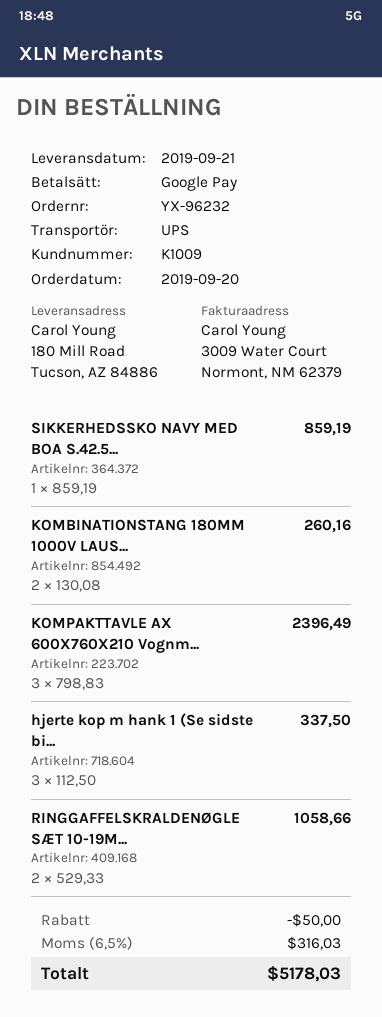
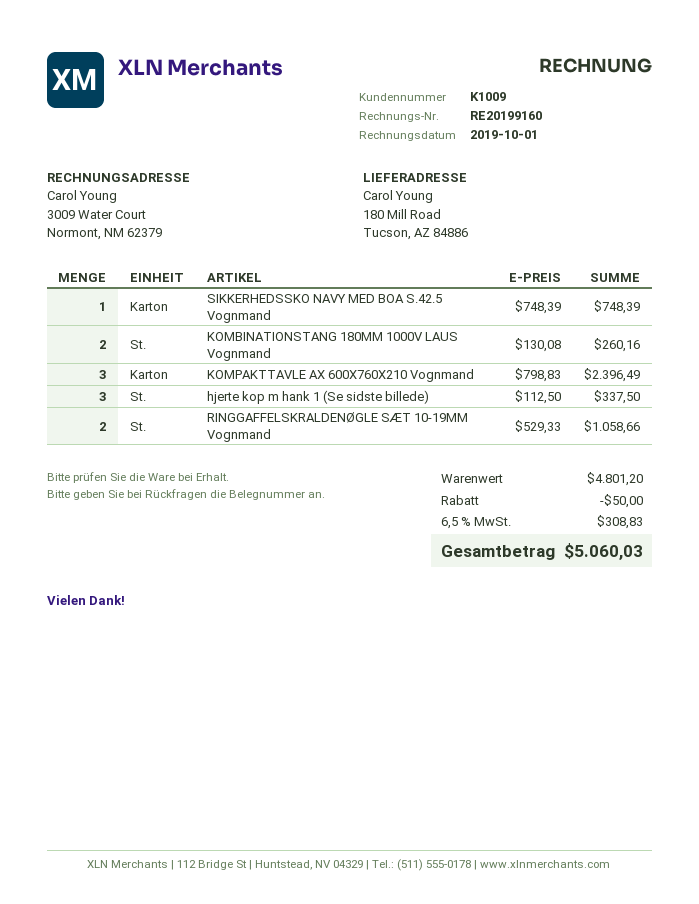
SIKKERHEDSSKO NAVY MED BOA S.42.5...: 1 x 859.19 = 859.19 -> 1 x 748.39 = 748.39
tax: 6.5% = 316.03 -> 6.5% = 308.83
total: 5178.03 -> 5060.03

